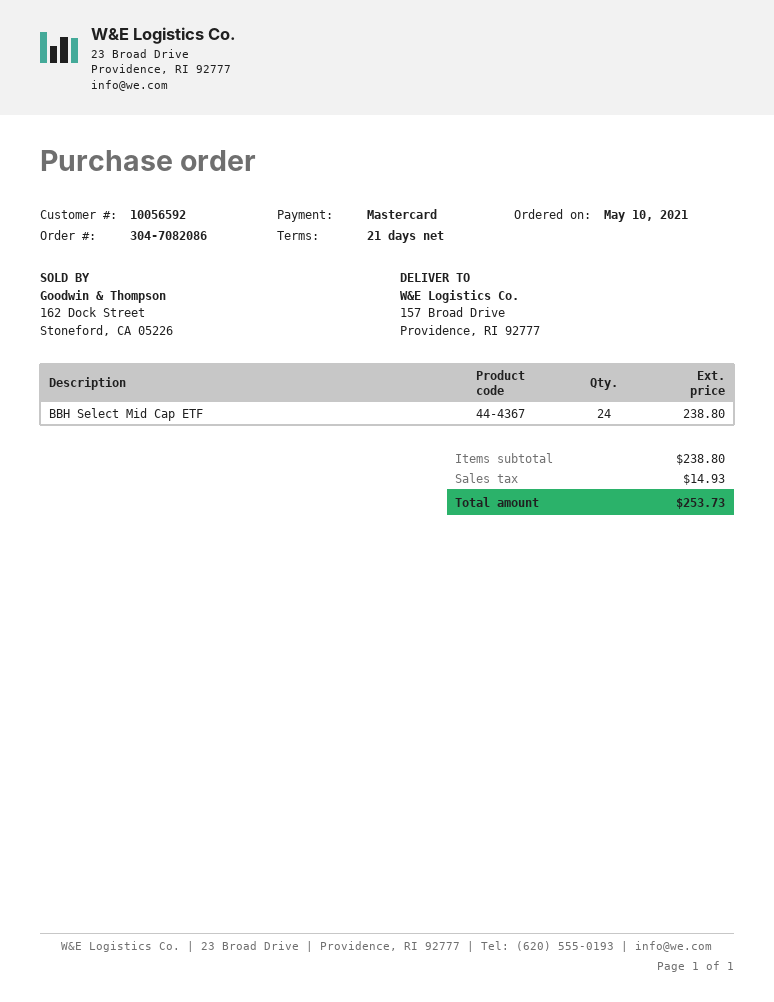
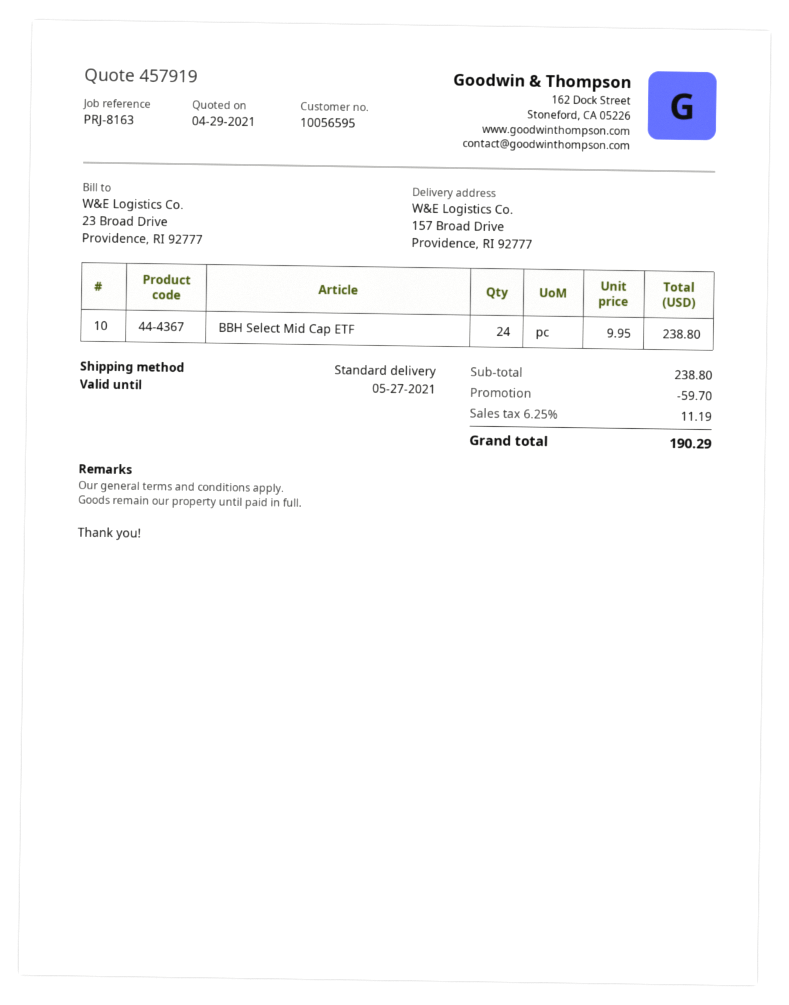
customer number: 10056592 -> 10056595
discount: none -> 59.70
tax: 14.93 -> 11.19
total: 253.73 -> 190.29

